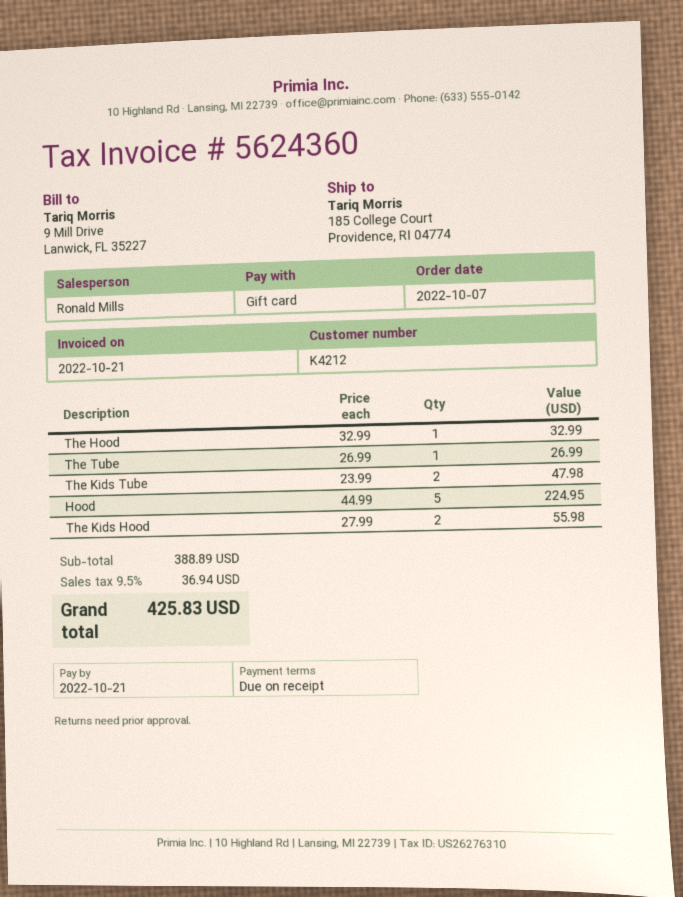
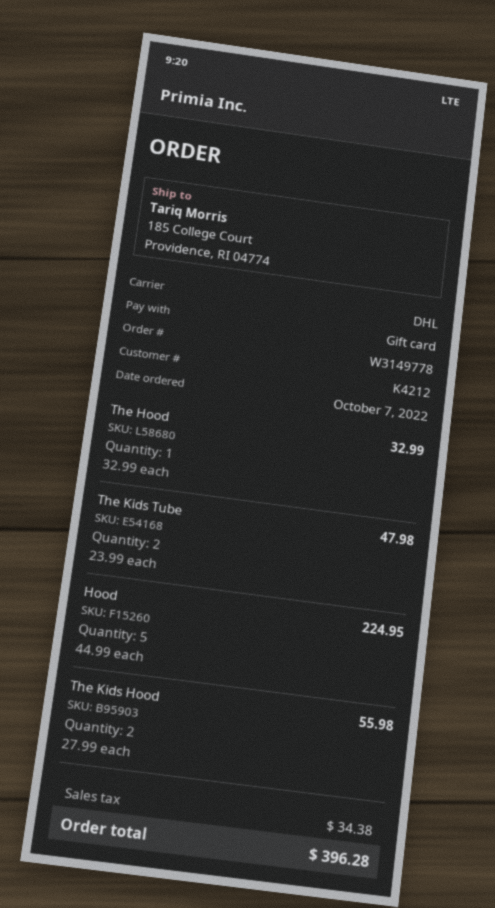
The Tube: 1 x 26.99 = 26.99 -> none
tax: 36.94 -> 34.38
total: 425.83 -> 396.28

